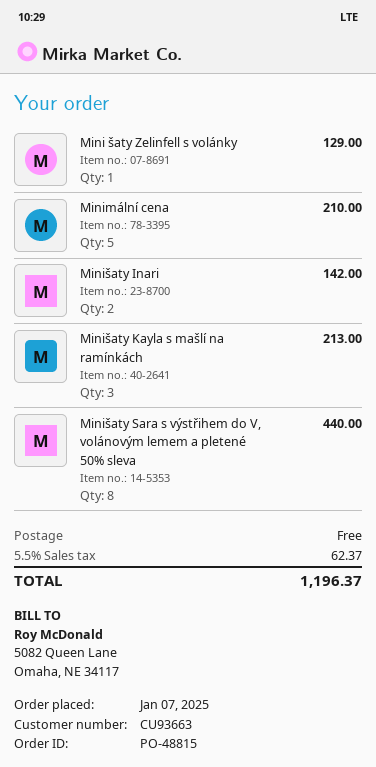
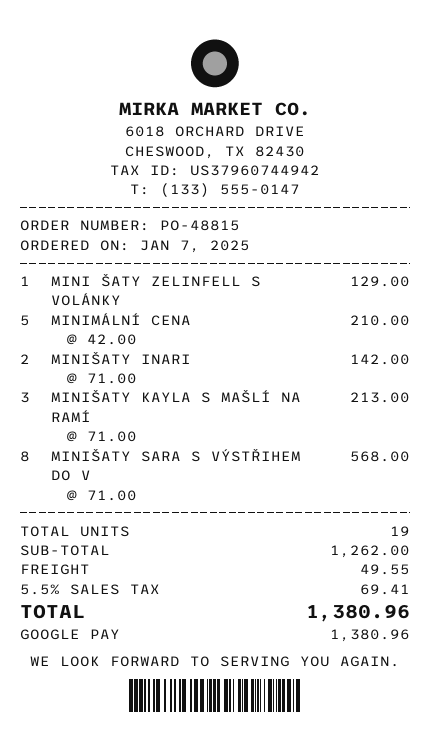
Minišaty Sara s výstřihem do V, volánovým lemem a pletené 50% sleva: 8 for 440.00 -> 8 for 568.00
shipping: 0.00 -> 49.55
tax: 5.5% = 62.37 -> 5.5% = 69.41
total: 1196.37 -> 1380.96

